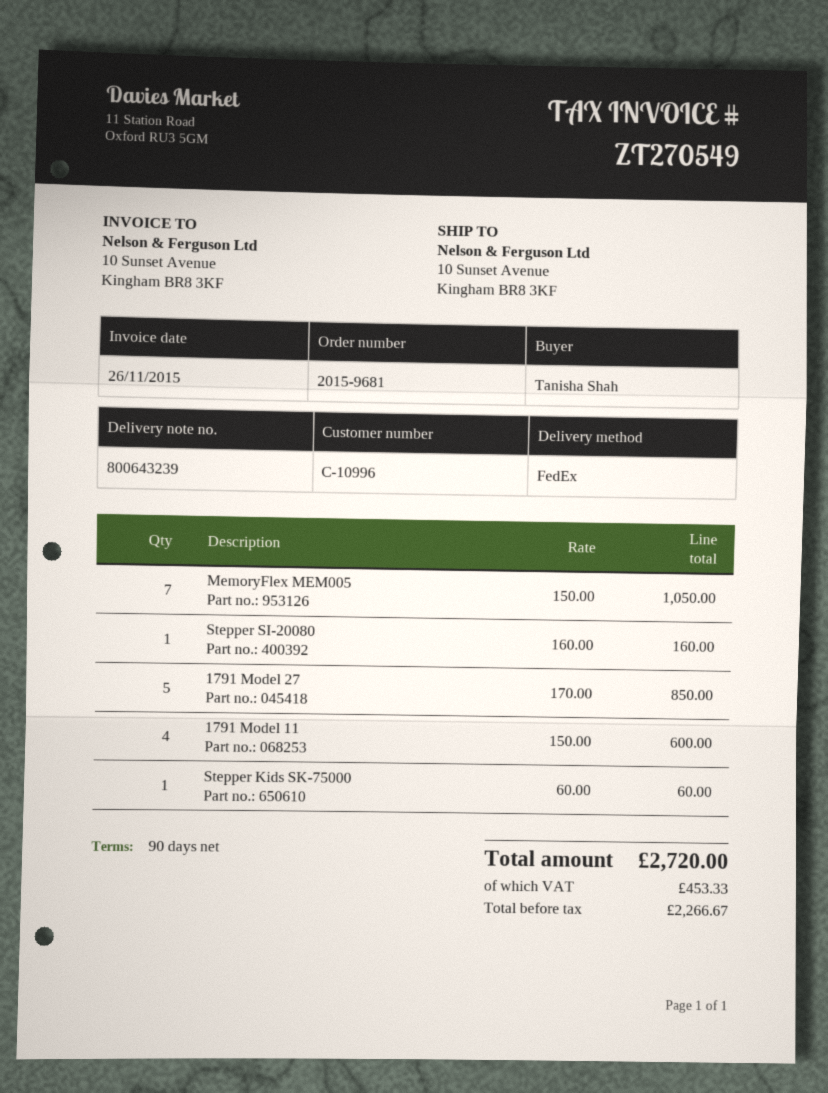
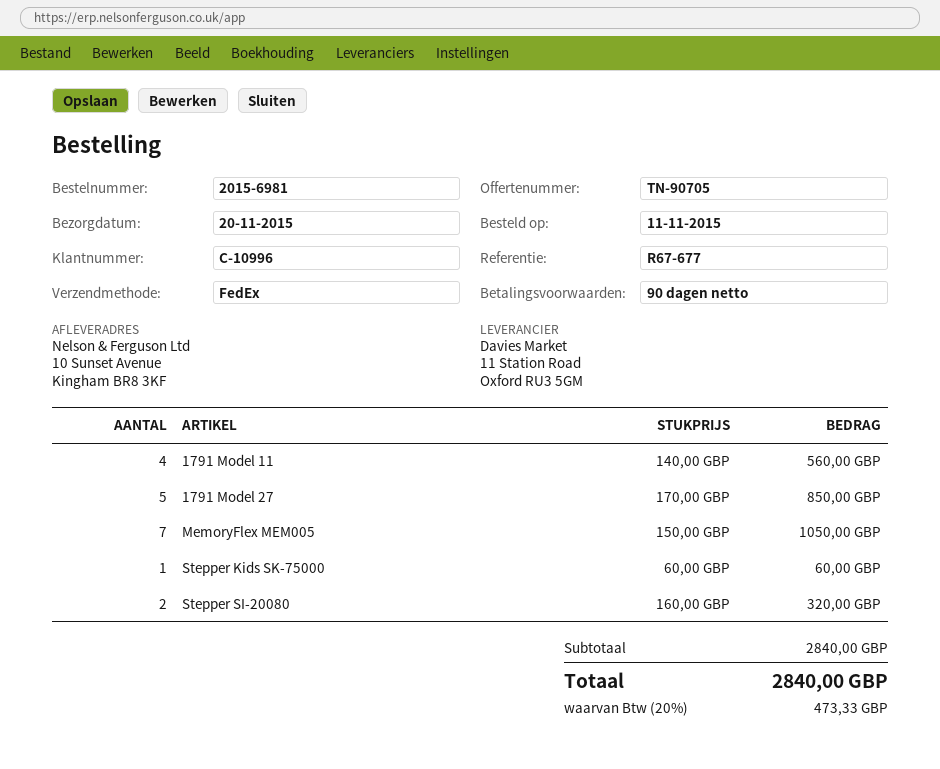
order number: 2015-9681 -> 2015-6981
Stepper SI-20080: 1 x 160.00 = 160.00 -> 2 x 160.00 = 320.00
1791 Model 11: 4 x 150.00 = 600.00 -> 4 x 140.00 = 560.00
tax: 453.33 -> 473.33
total: 2720.00 -> 2840.00

